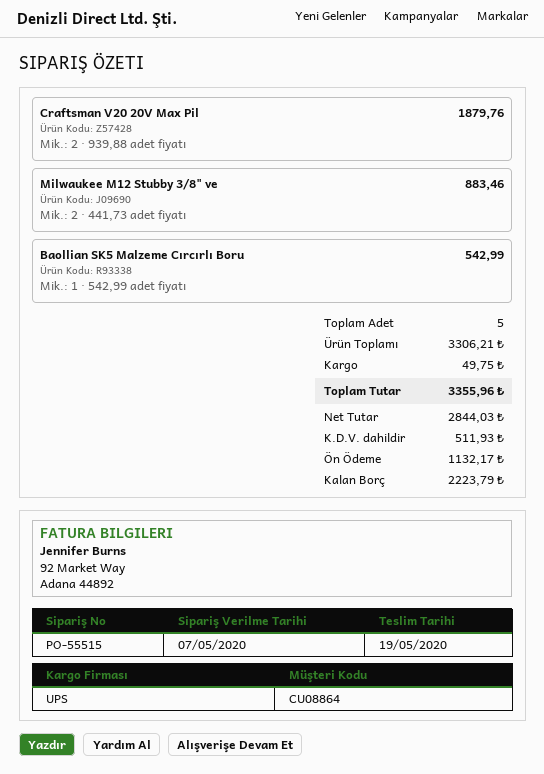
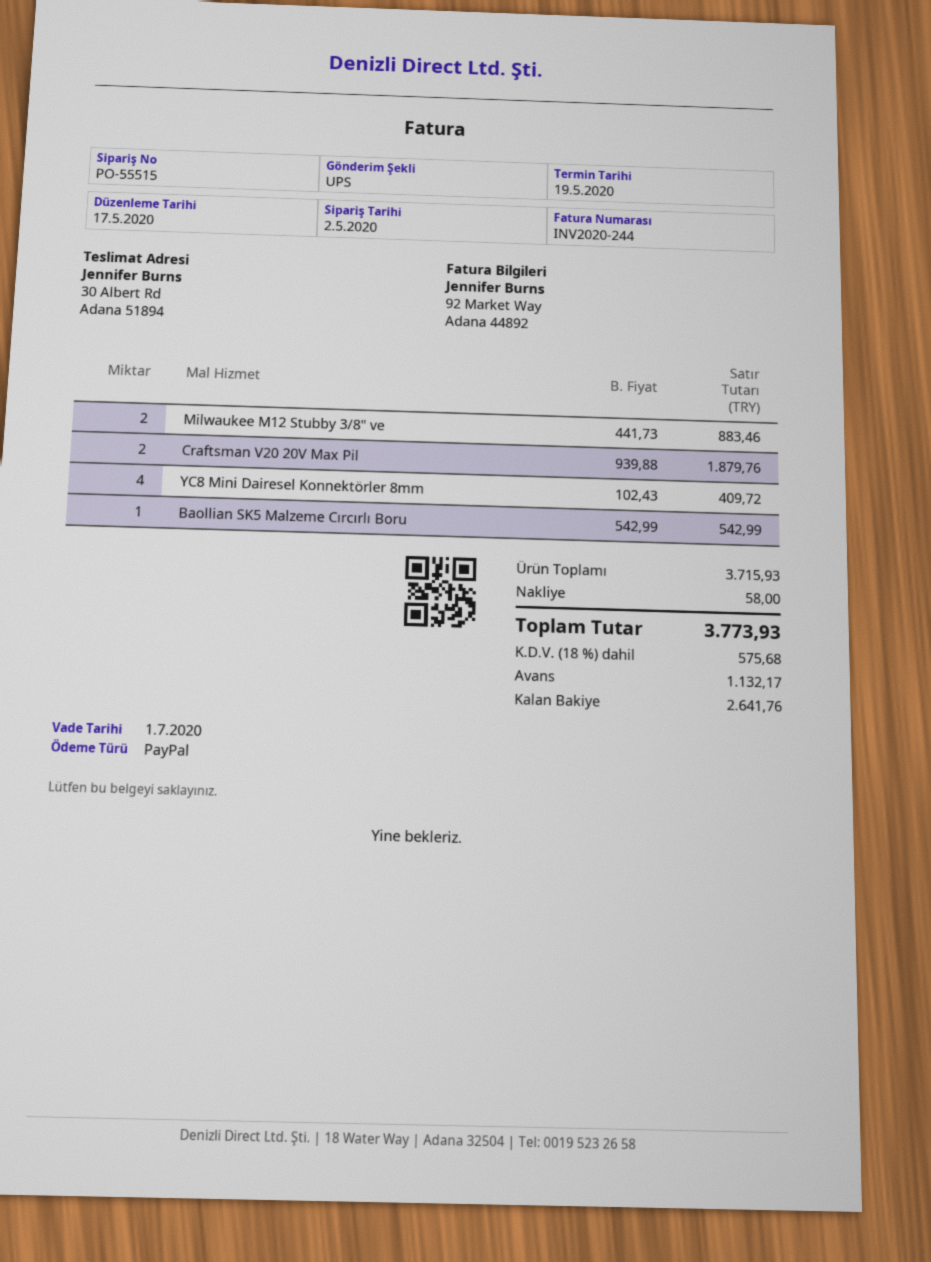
order date: 2020-05-07 -> 2020-05-02
YC8 Mini Dairesel Konnektörler 8mm: none -> 4 x 102.43 = 409.72
subtotal: 3306.21 -> 3715.93
shipping: 49.75 -> 58.00
tax: 511.93 -> 575.68
total: 3355.96 -> 3773.93
balance: 2223.79 -> 2641.76

